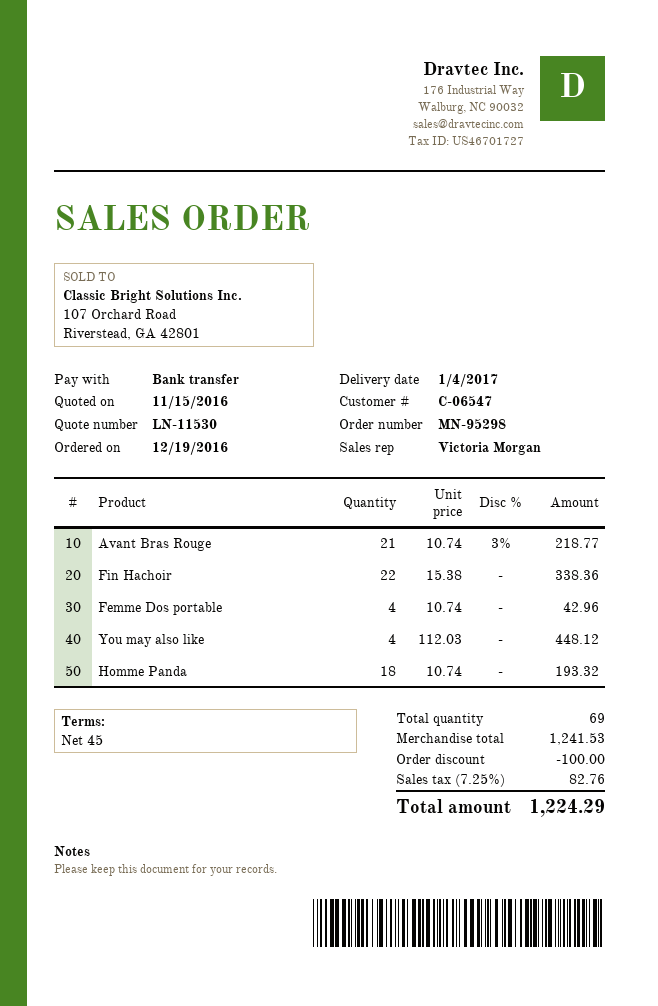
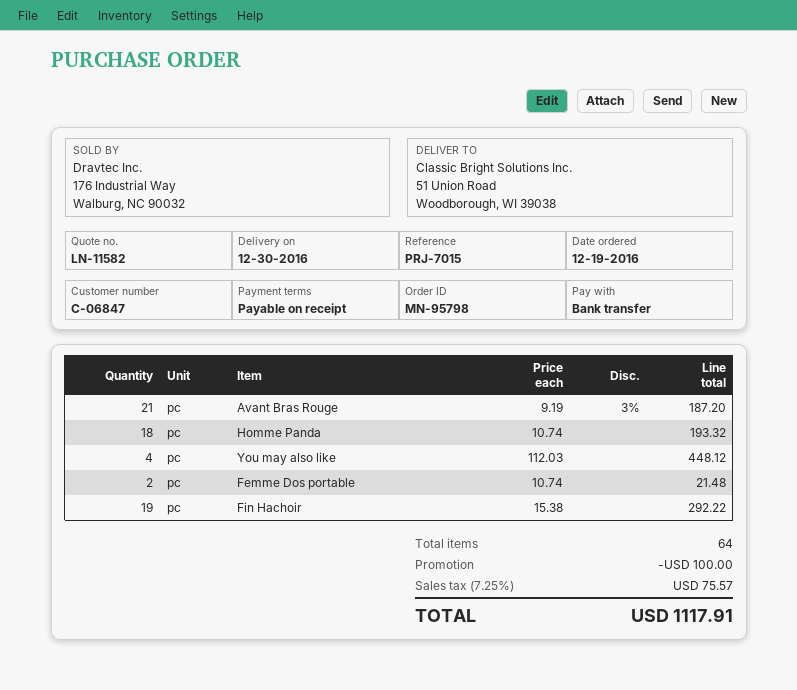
quote number: LN-11530 -> LN-11582
order number: MN-95298 -> MN-95798
delivery date: 2017-01-04 -> 2016-12-30
payment terms: 45 days -> on receipt
customer number: C-06547 -> C-06847
Avant Bras Rouge: 21 x 10.74 - 3% = 218.77 -> 21 x 9.19 - 3% = 187.20
Fin Hachoir: 22 x 15.38 = 338.36 -> 19 x 15.38 = 292.22
Femme Dos portable: 4 x 10.74 = 42.96 -> 2 x 10.74 = 21.48
total quantity: 69 -> 64
tax: 7.25% = 82.76 -> 7.25% = 75.57
total: 1224.29 -> 1117.91

